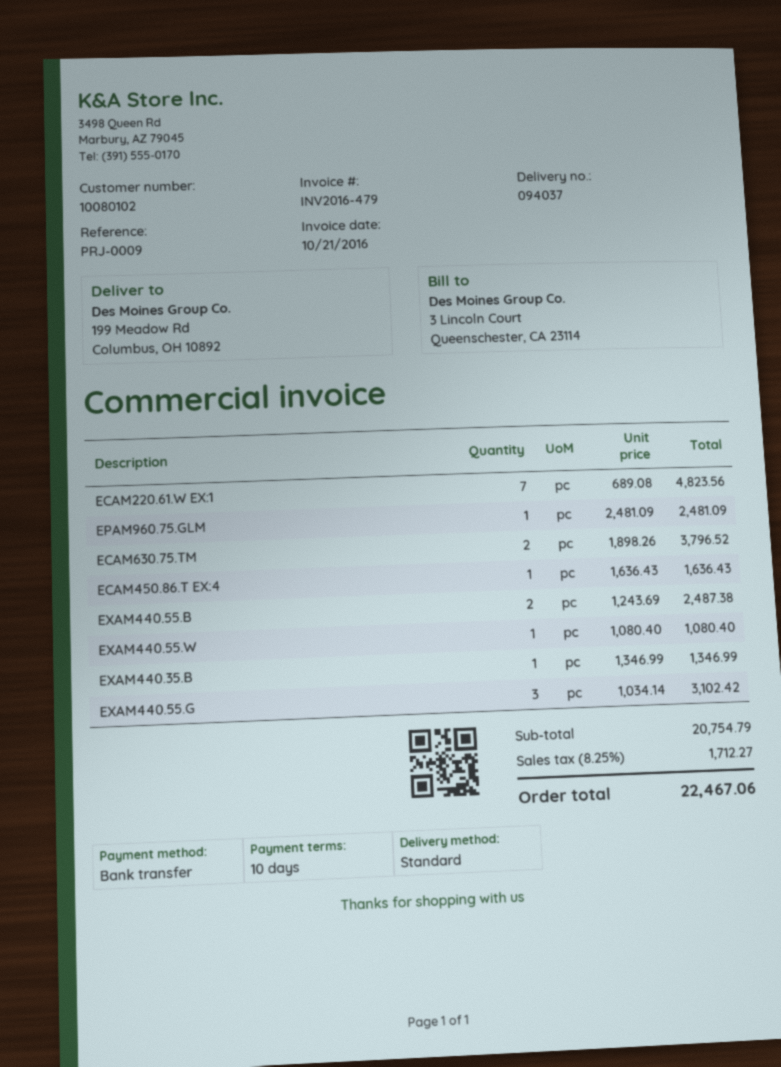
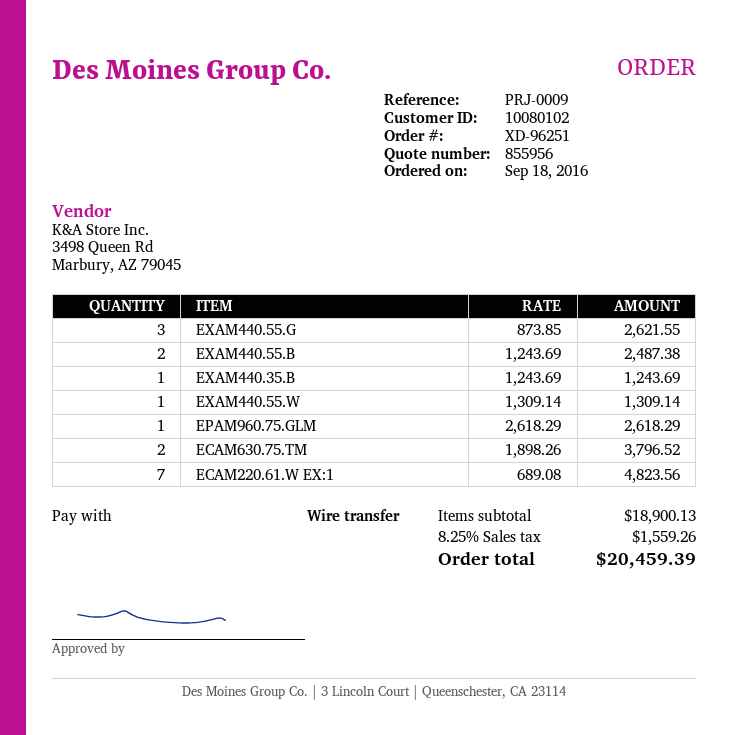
EPAM960.75.GLM: 1 x 2481.09 = 2481.09 -> 1 x 2618.29 = 2618.29
ECAM450.86.T EX:4: 1 x 1636.43 = 1636.43 -> none
EXAM440.55.W: 1 x 1080.40 = 1080.40 -> 1 x 1309.14 = 1309.14
EXAM440.35.B: 1 x 1346.99 = 1346.99 -> 1 x 1243.69 = 1243.69
EXAM440.55.G: 3 x 1034.14 = 3102.42 -> 3 x 873.85 = 2621.55
subtotal: 20754.79 -> 18900.13
tax: 8.25% = 1712.27 -> 8.25% = 1559.26
total: 22467.06 -> 20459.39

